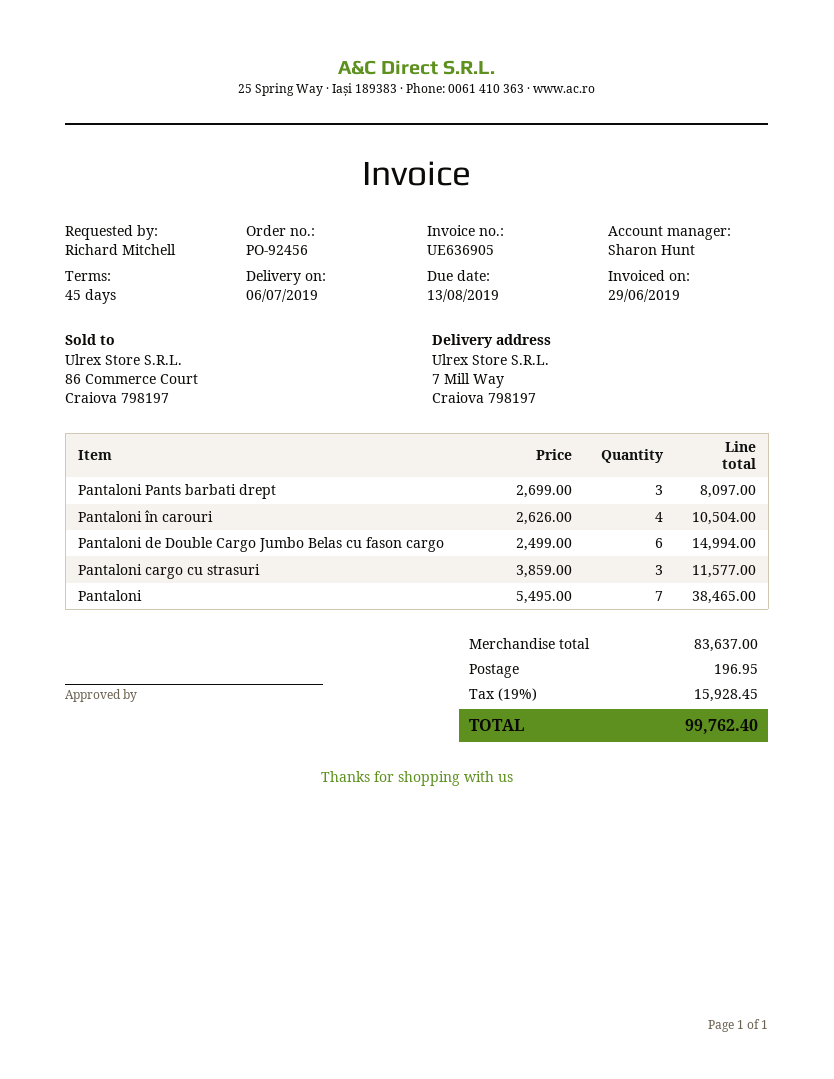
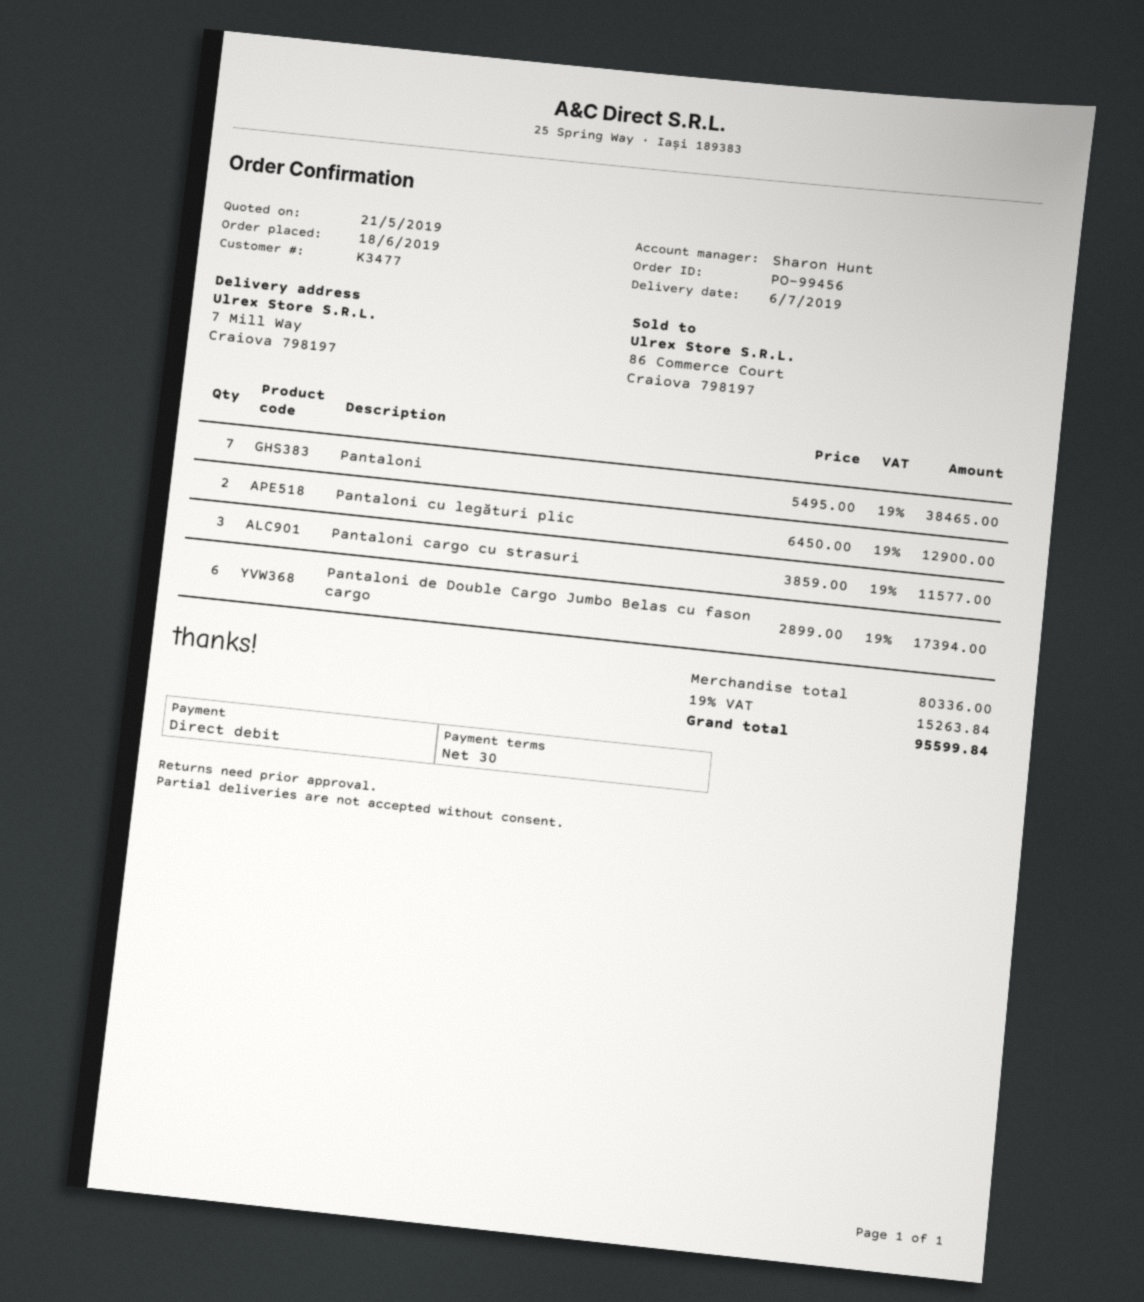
order number: PO-92456 -> PO-99456
payment terms: 45 days -> 30 days
Pantaloni Pants barbati drept: 3 x 2699.00 = 8097.00 -> none
Pantaloni în carouri: 4 x 2626.00 = 10504.00 -> none
Pantaloni de Double Cargo Jumbo Belas cu fason cargo: 6 x 2499.00 = 14994.00 -> 6 x 2899.00 = 17394.00
Pantaloni cu legături plic: none -> 2 x 6450.00 = 12900.00
subtotal: 83637.00 -> 80336.00
shipping: 196.95 -> none
tax: 19% = 15928.45 -> 19% = 15263.84
total: 99762.40 -> 95599.84

